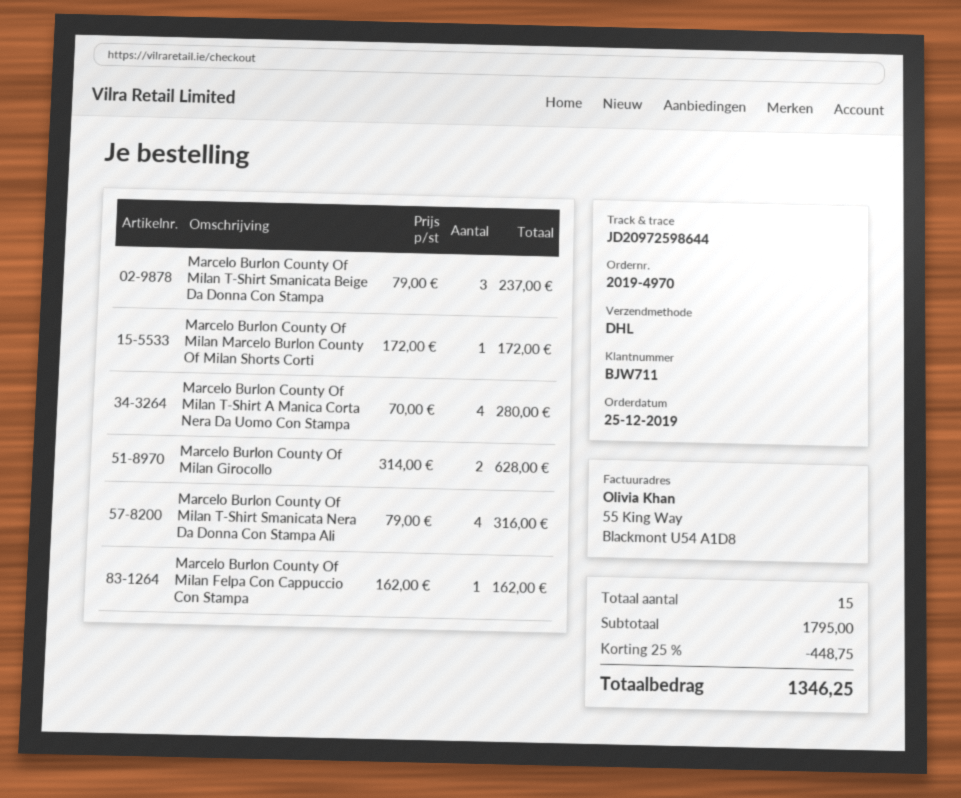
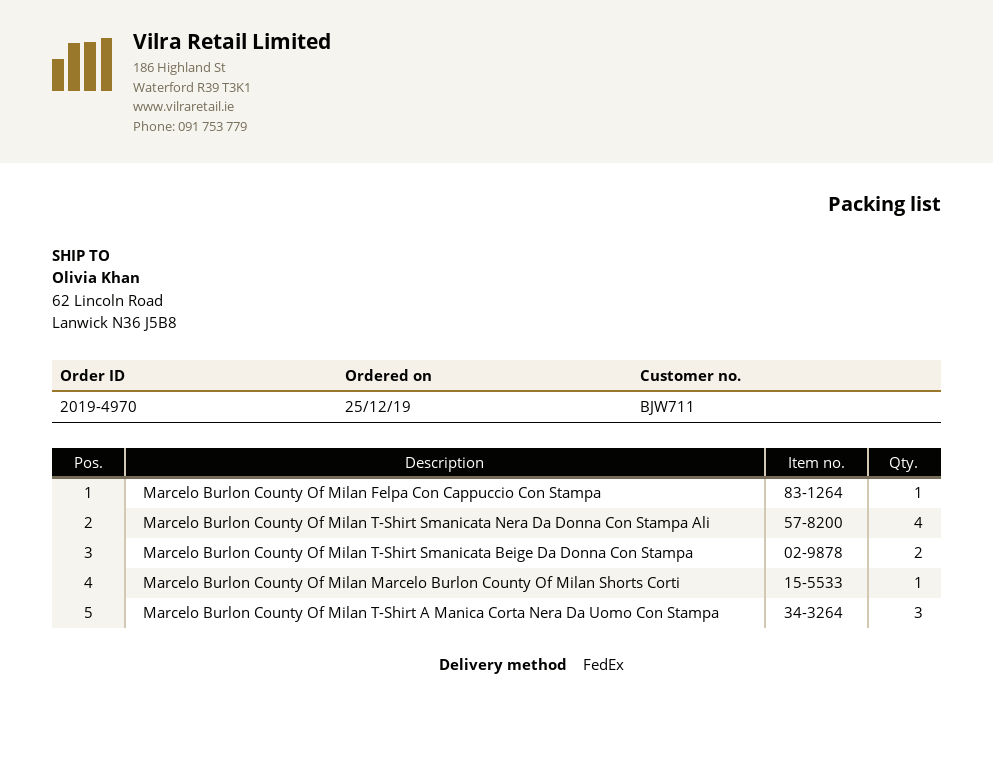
shipping method: DHL -> FedEx
Marcelo Burlon County Of Milan T-Shirt Smanicata Beige Da Donna Con Stampa: 3 -> 2
Marcelo Burlon County Of Milan T-Shirt A Manica Corta Nera Da Uomo Con Stampa: 4 -> 3
Marcelo Burlon County Of Milan Girocollo: 2 -> none

